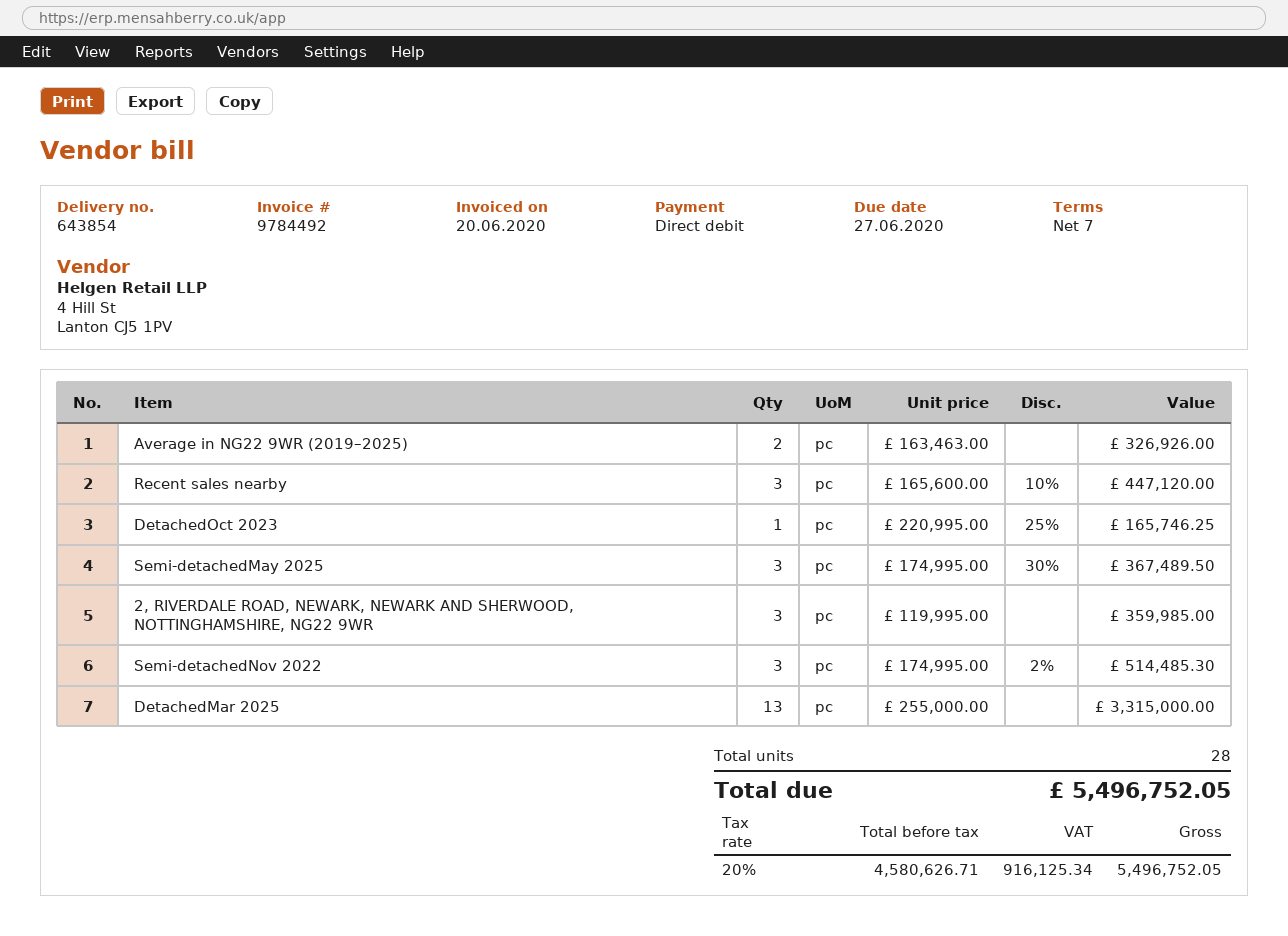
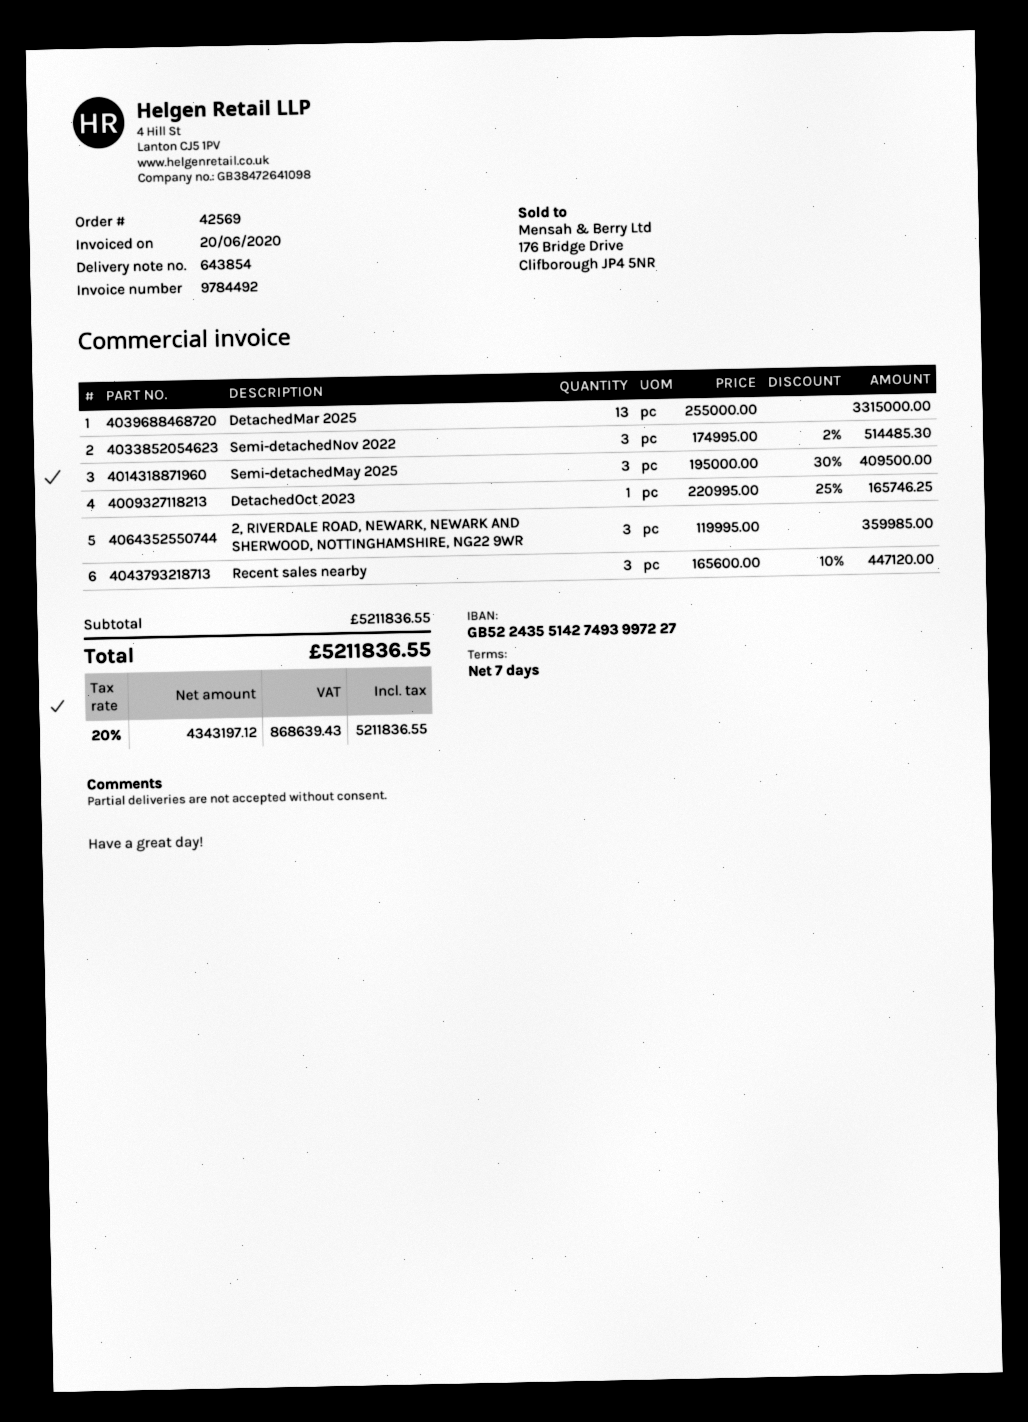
Average in NG22 9WR (2019–2025): 2 x 163463.00 = 326926.00 -> none
Semi-detachedMay 2025: 3 x 174995.00 - 30% = 367489.50 -> 3 x 195000.00 - 30% = 409500.00
net: 4580626.71 -> 4343197.12
tax: 20% = 916125.34 -> 20% = 868639.43
total: 5496752.05 -> 5211836.55

